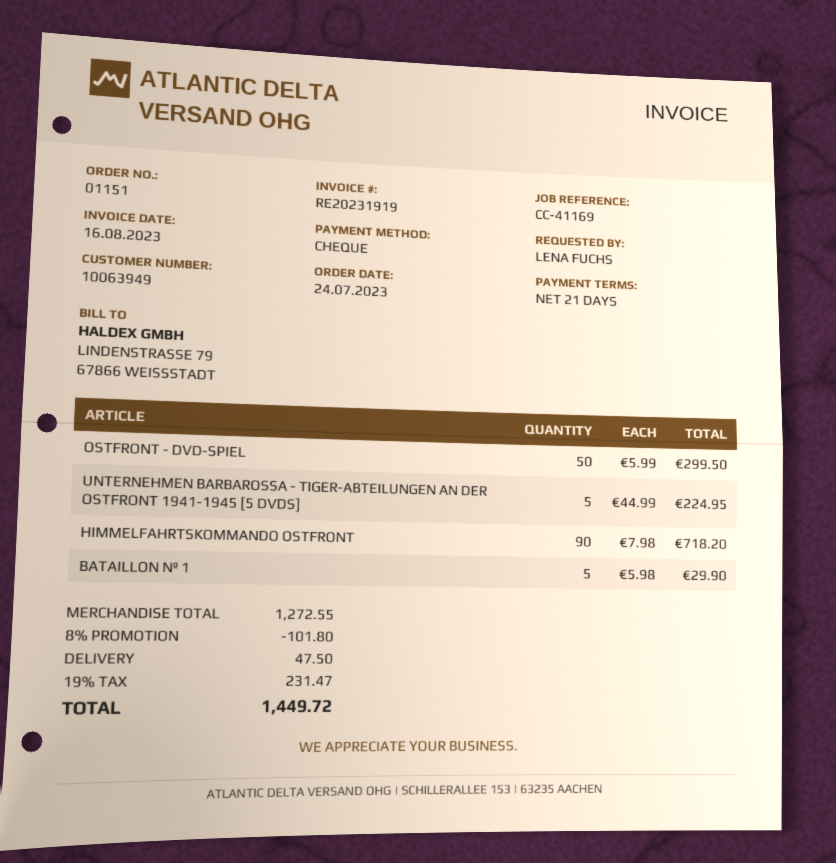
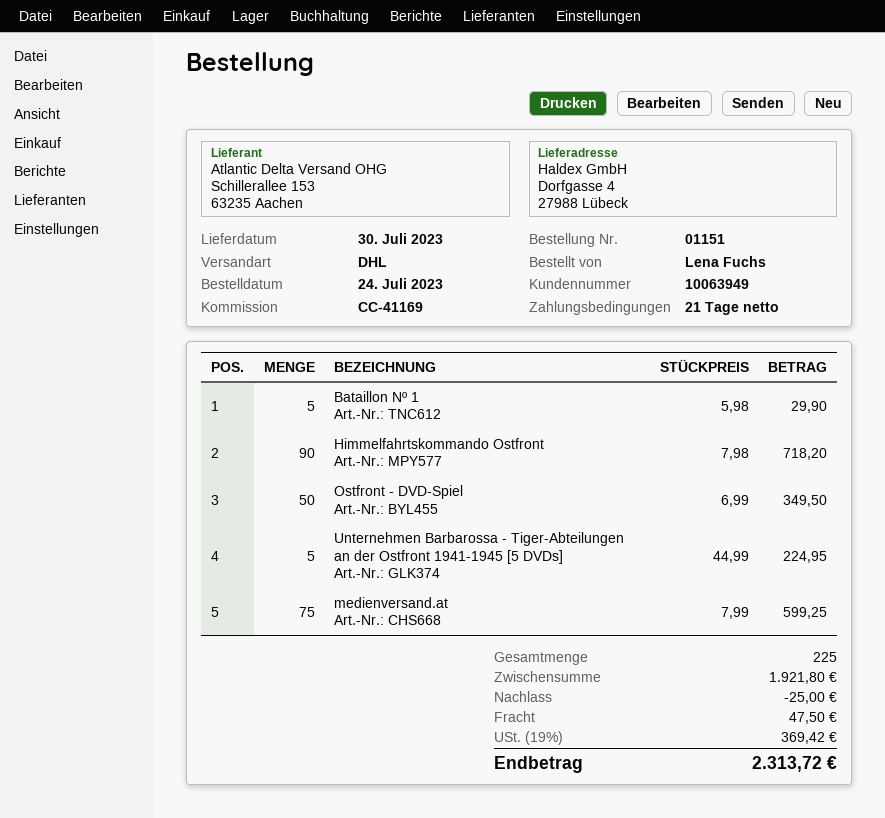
OSTFRONT - DVD-SPIEL: 50 x 5.99 = 299.50 -> 50 x 6.99 = 349.50
medienversand.at: none -> 75 x 7.99 = 599.25
subtotal: 1272.55 -> 1921.80
discount: 101.80 -> 25.00
tax: 19% = 231.47 -> 19% = 369.42
total: 1449.72 -> 2313.72

